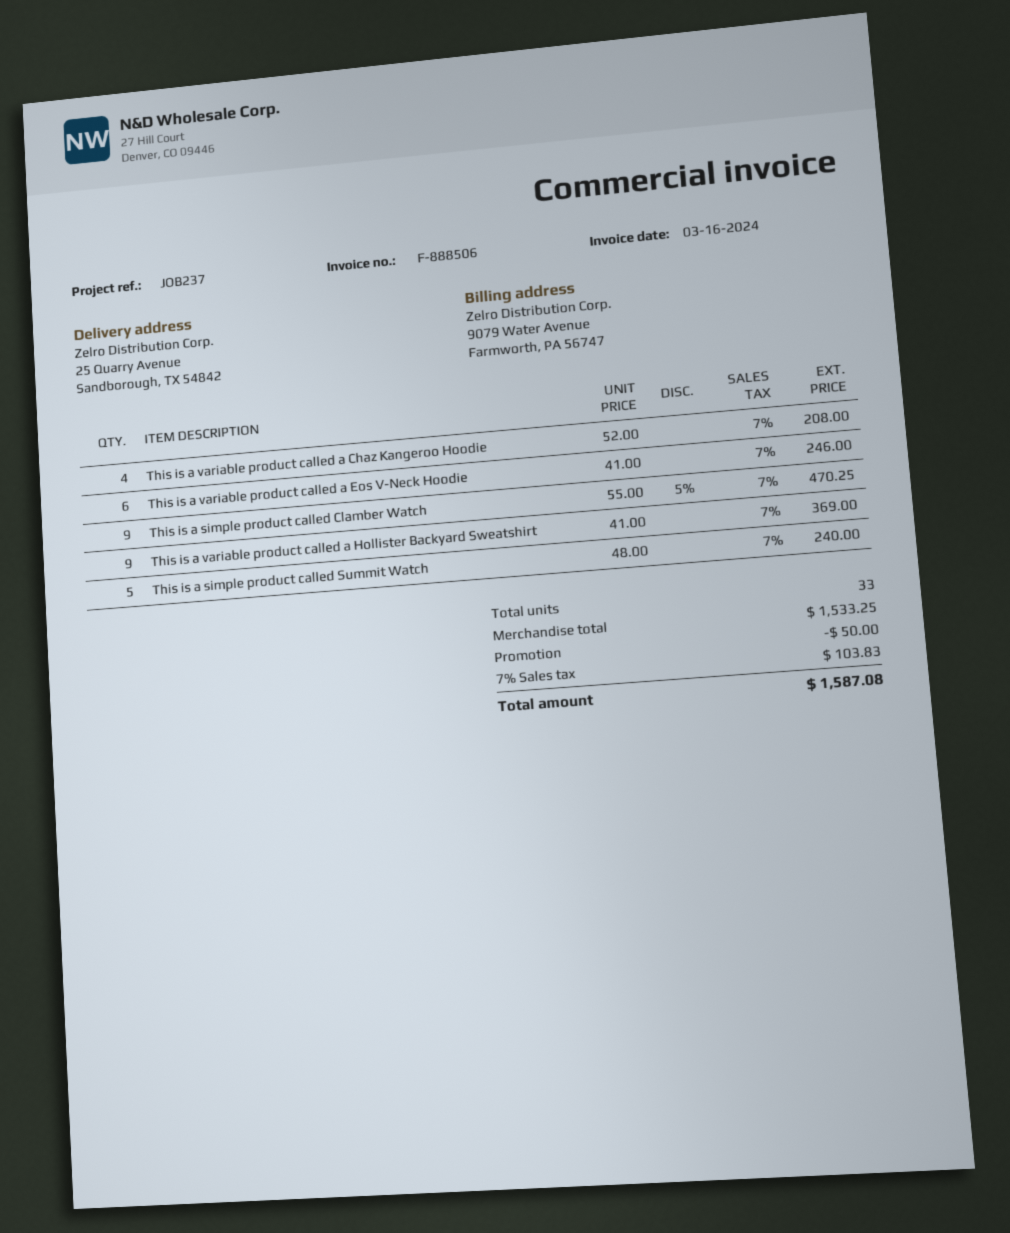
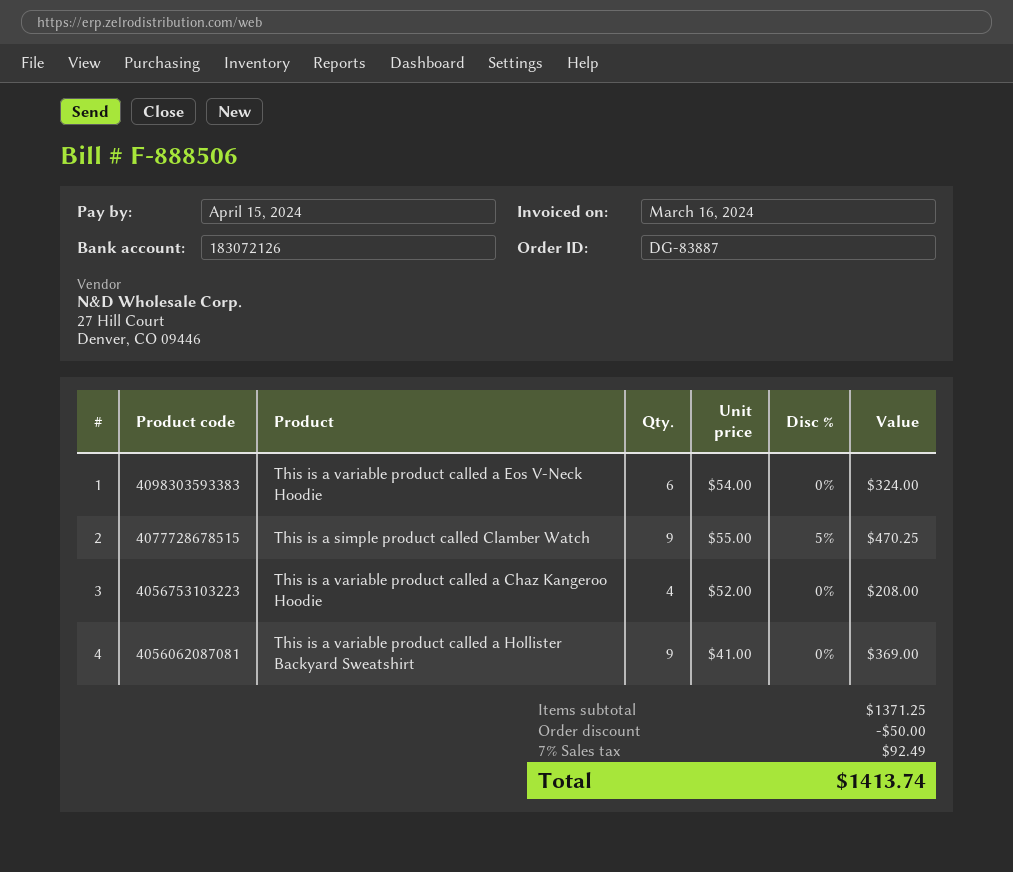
This is a variable product called a Eos V-Neck Hoodie: 6 x 41.00 = 246.00 -> 6 x 54.00 = 324.00
This is a simple product called Summit Watch: 5 x 48.00 = 240.00 -> none
subtotal: 1533.25 -> 1371.25
tax: 7% = 103.83 -> 7% = 92.49
total: 1587.08 -> 1413.74

